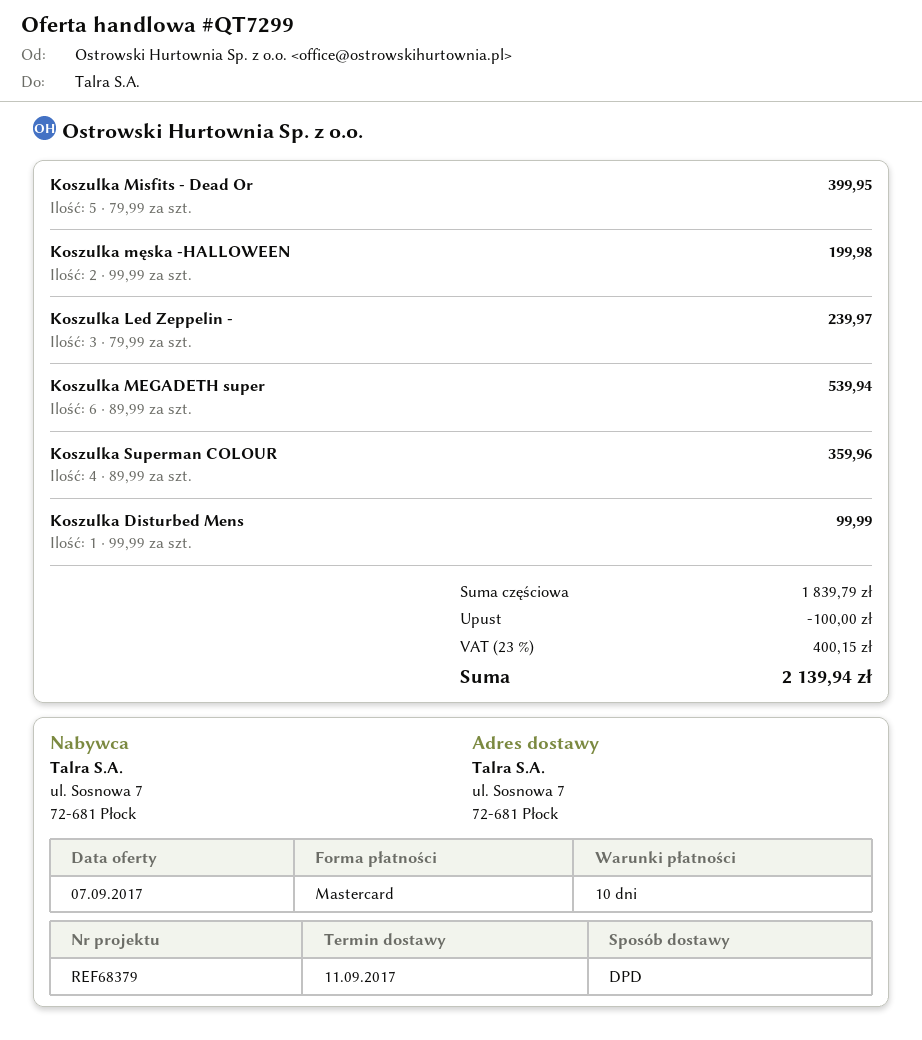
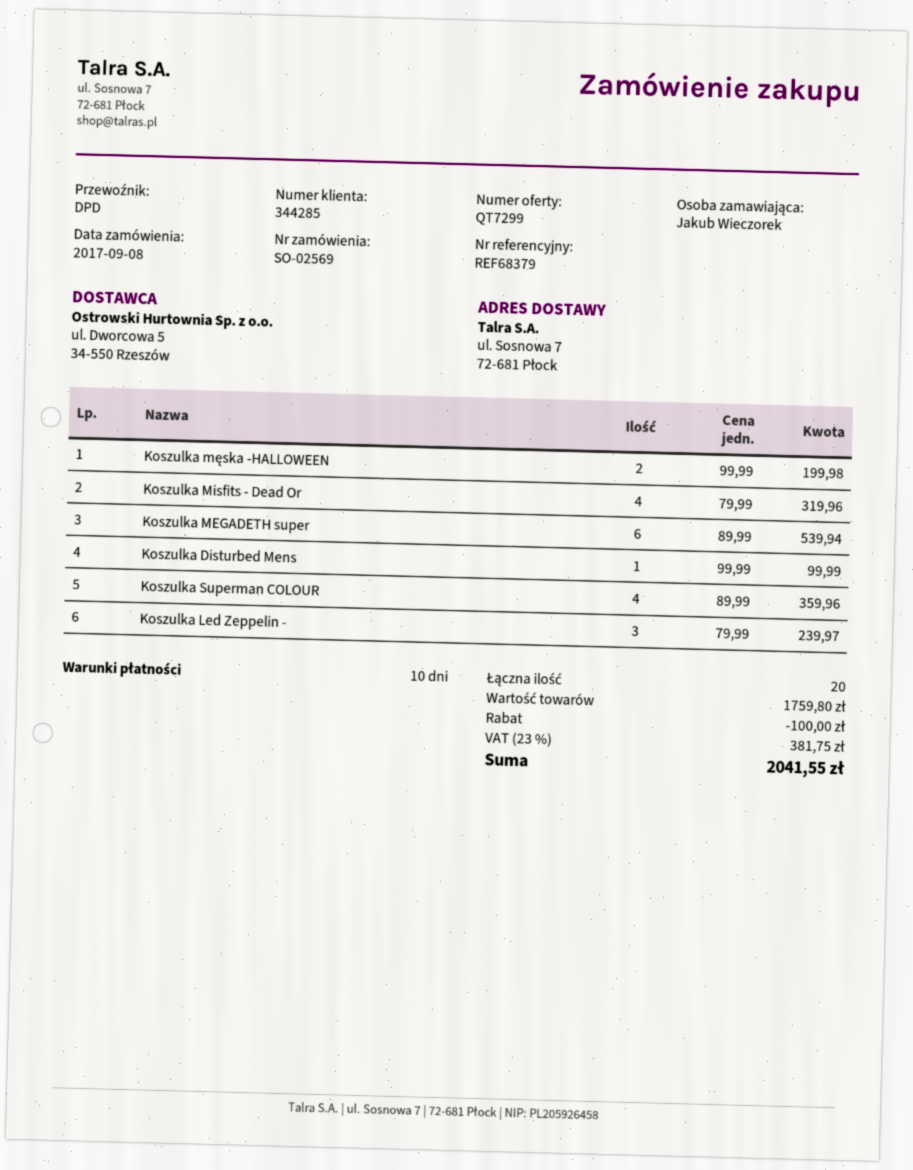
Koszulka Misfits - Dead Or: 5 x 79.99 = 399.95 -> 4 x 79.99 = 319.96
subtotal: 1839.79 -> 1759.80
tax: 23% = 400.15 -> 23% = 381.75
total: 2139.94 -> 2041.55

